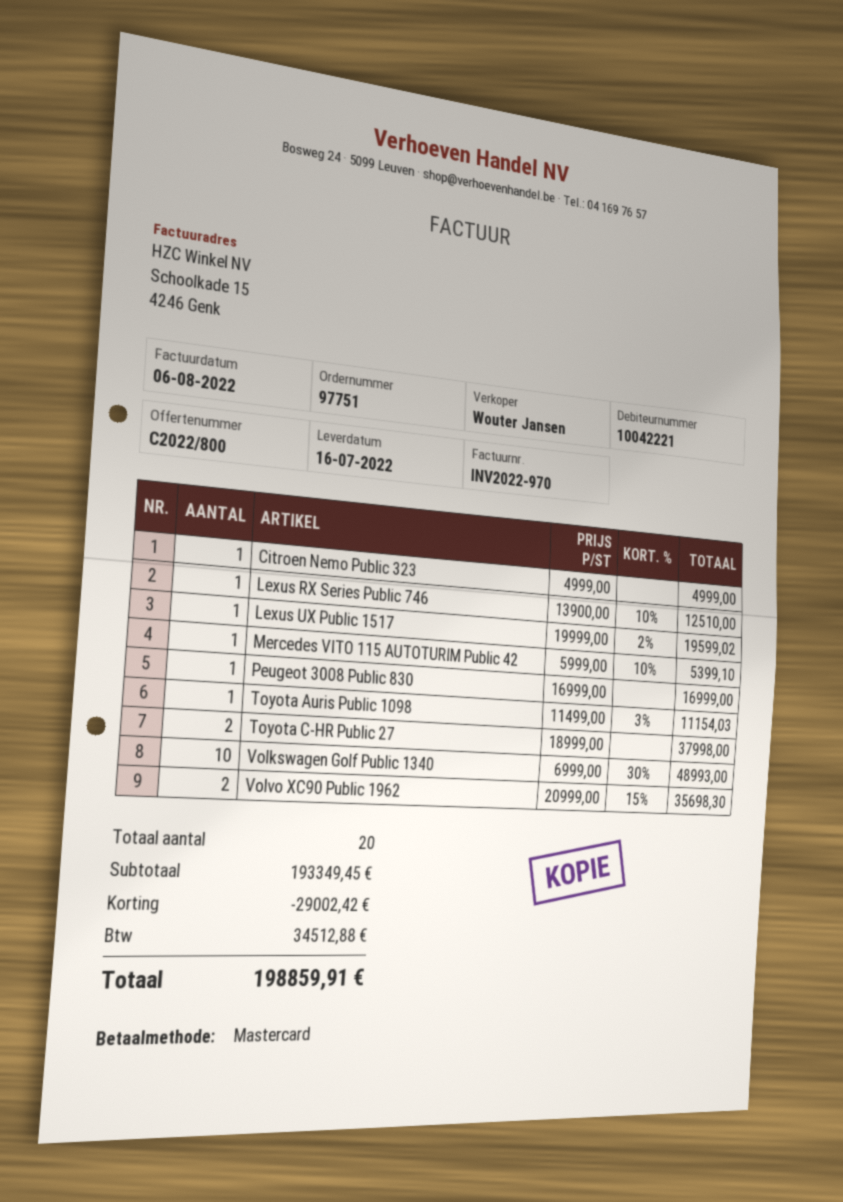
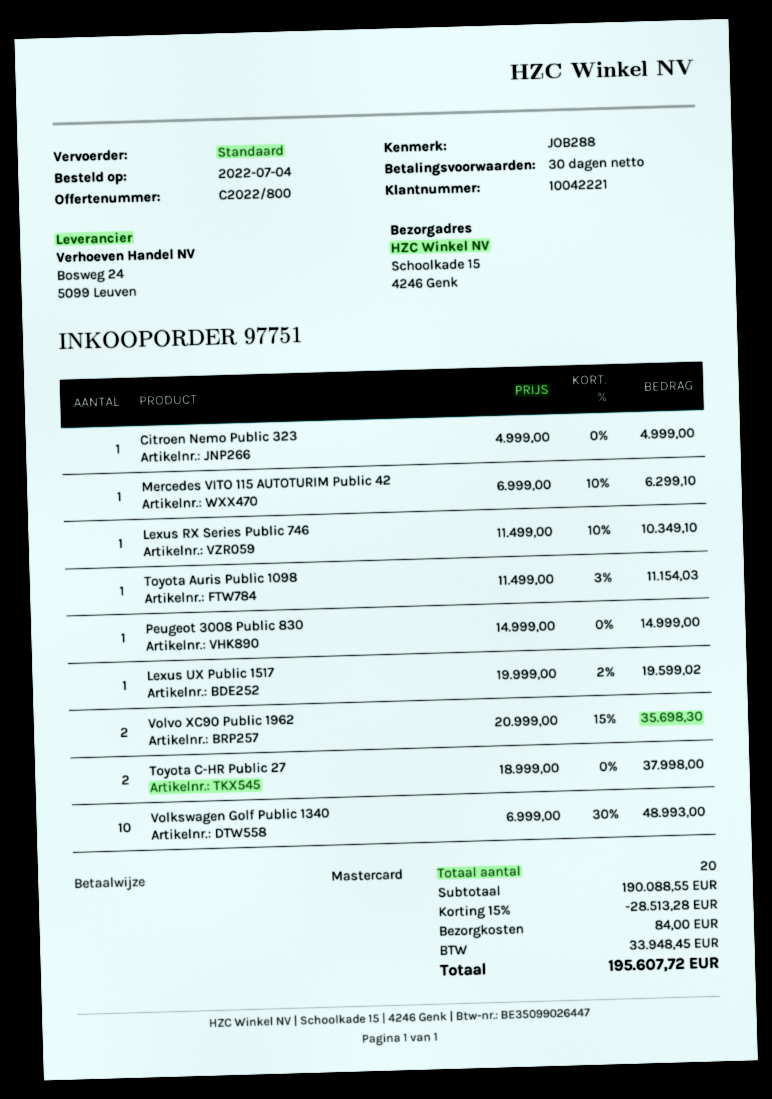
Lexus RX Series Public 746: 1 x 13900.00 - 10% = 12510.00 -> 1 x 11499.00 - 10% = 10349.10
Mercedes VITO 115 AUTOTURIM Public 42: 1 x 5999.00 - 10% = 5399.10 -> 1 x 6999.00 - 10% = 6299.10
Peugeot 3008 Public 830: 1 x 16999.00 = 16999.00 -> 1 x 14999.00 = 14999.00
subtotal: 193349.45 -> 190088.55
discount: 29002.42 -> 28513.28
shipping: none -> 84.00
tax: 34512.88 -> 33948.45
total: 198859.91 -> 195607.72

